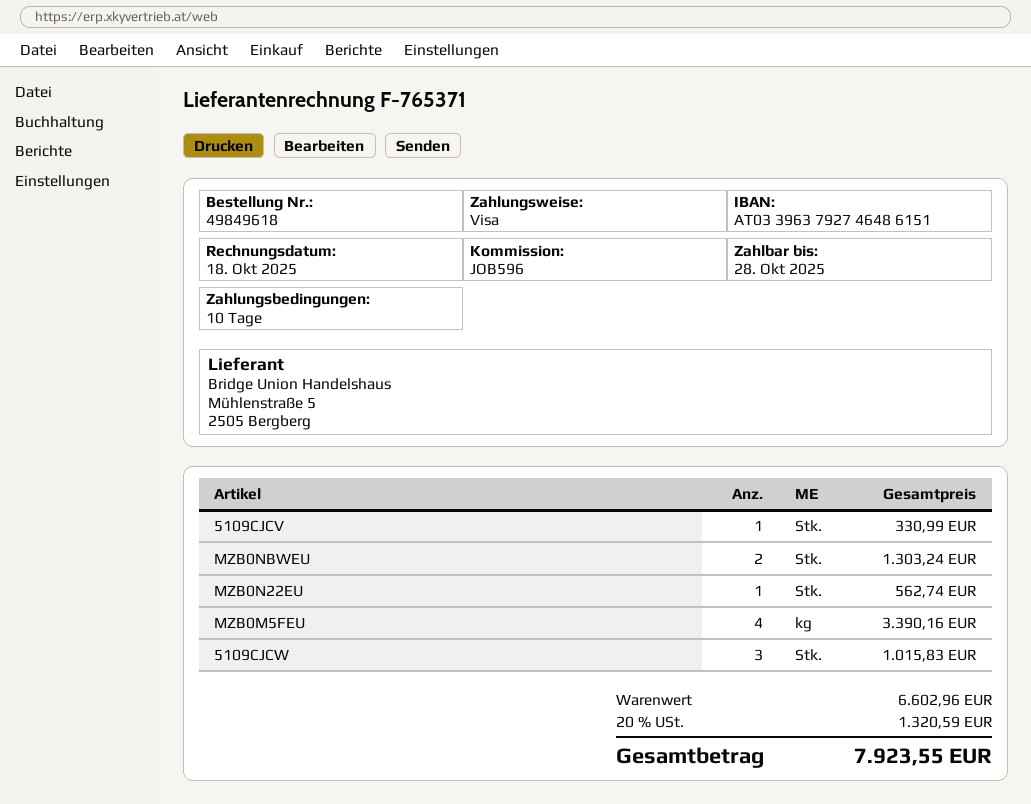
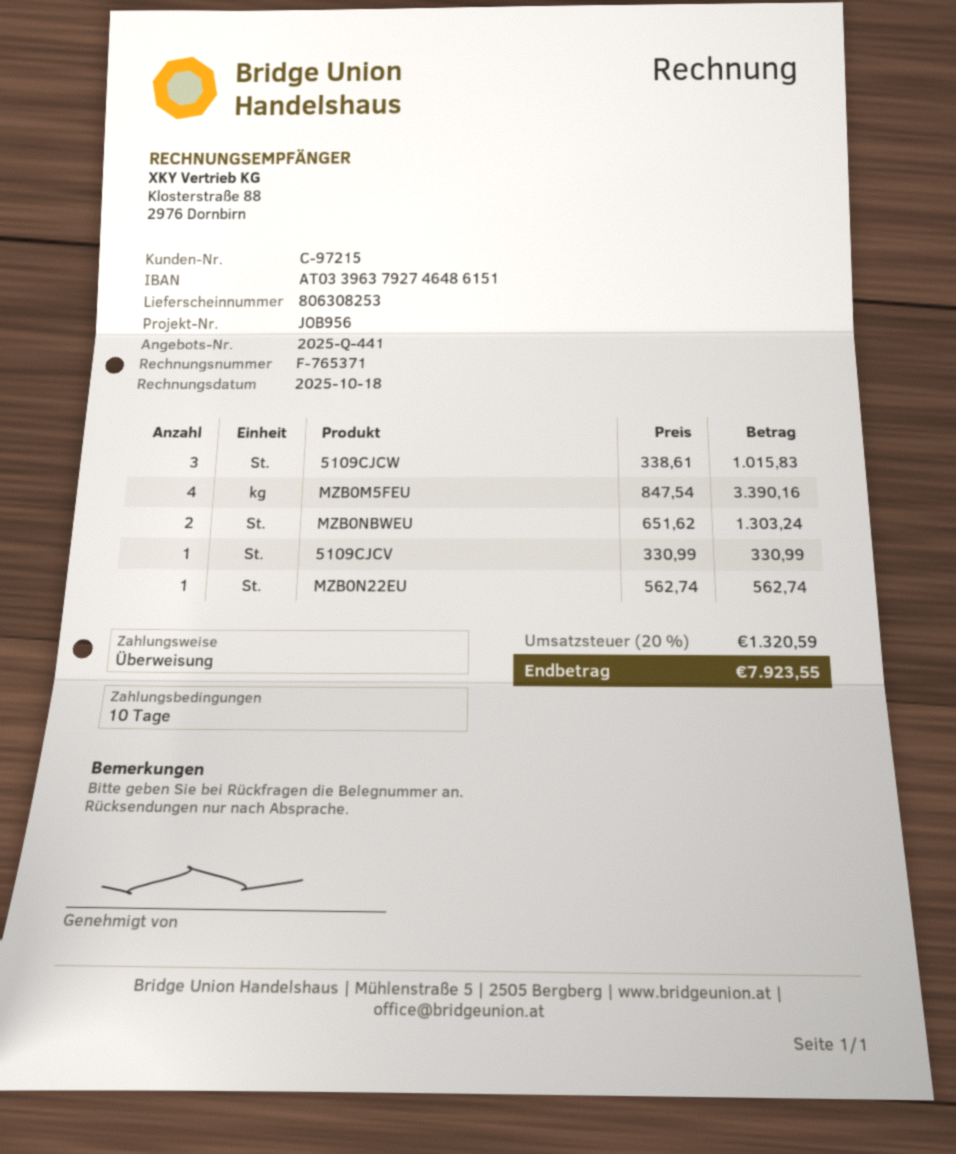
reference: JOB596 -> JOB956
payment method: Visa -> bank transfer

